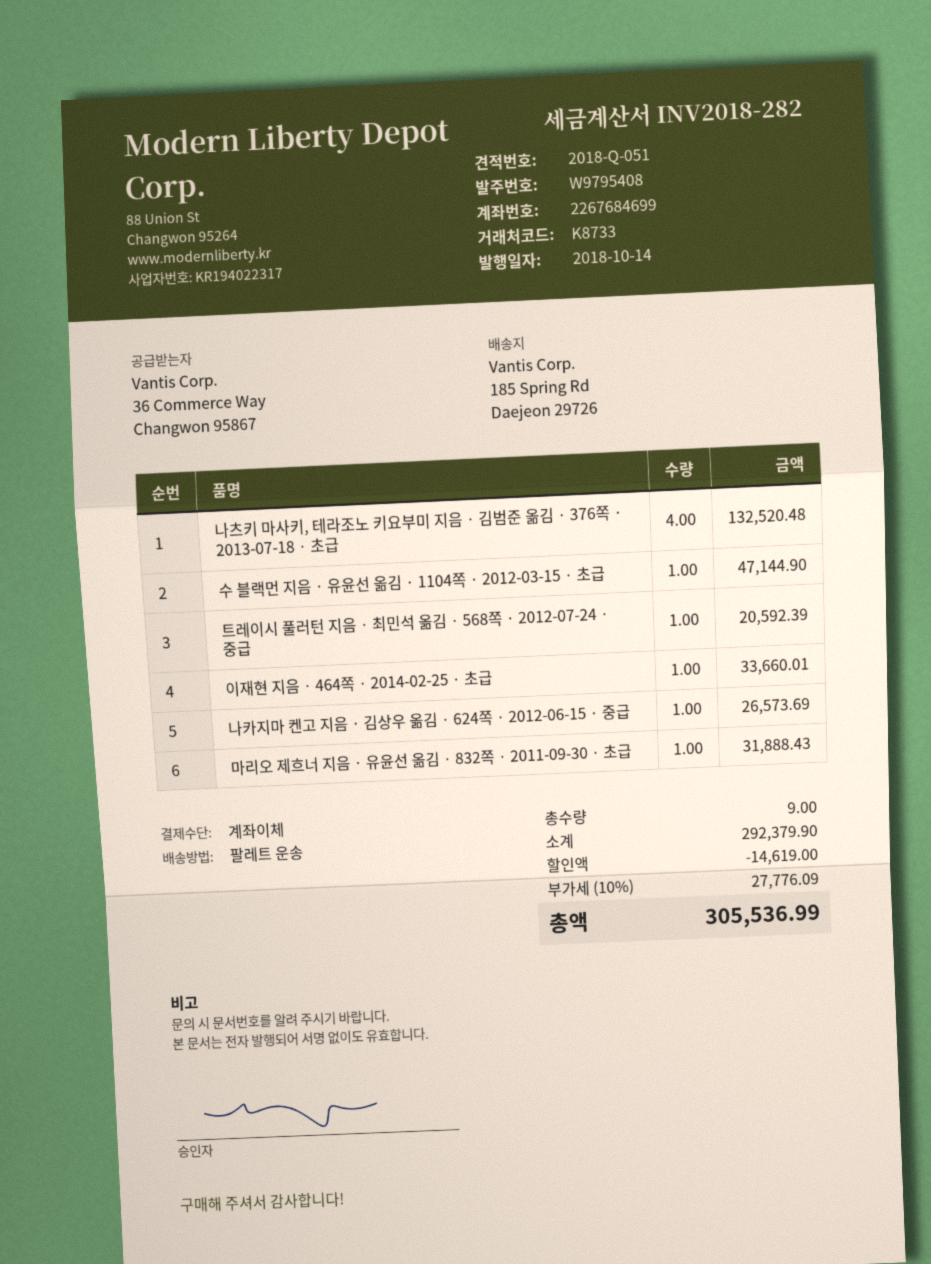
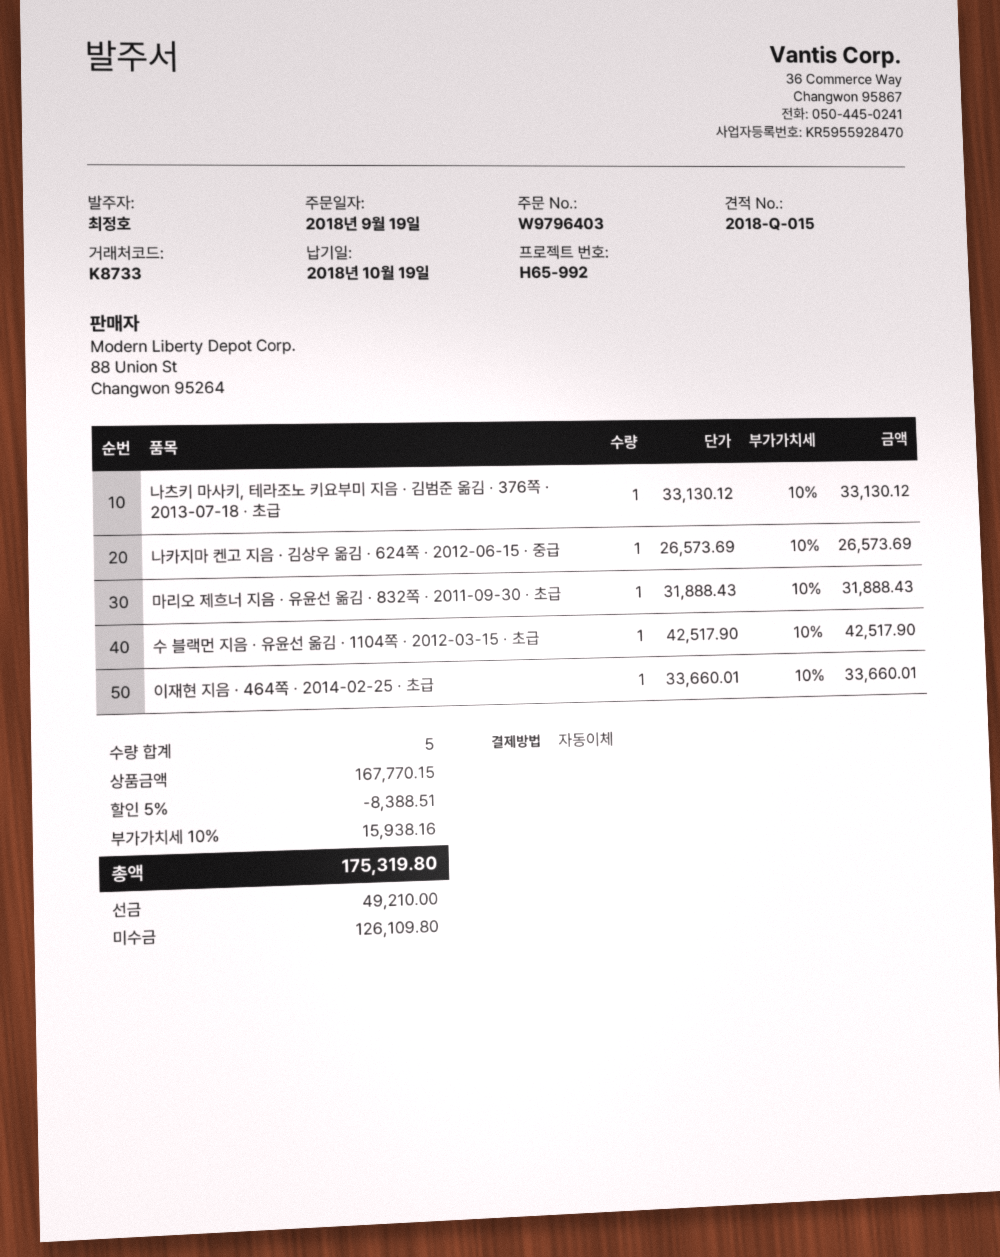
quote number: 2018-Q-051 -> 2018-Q-015
order number: W9795408 -> W9796403
payment method: bank transfer -> direct debit
나츠키 마사키, 테라조노 키요부미 지음 · 김범준 옮김 · 376쪽 · 2013-07-18 · 초급: 4 for 132520.48 -> 1 for 33130.12
수 블랙먼 지음 · 유윤선 옮김 · 1104쪽 · 2012-03-15 · 초급: 1 for 47144.90 -> 1 for 42517.90
트레이시 풀러턴 지음 · 최민석 옮김 · 568쪽 · 2012-07-24 · 중급: 1 for 20592.39 -> none
total quantity: 9 -> 5
subtotal: 292379.90 -> 167770.15
discount: 14619.00 -> 8388.51
tax: 10% = 27776.09 -> 10% = 15938.16
total: 305536.99 -> 175319.80

